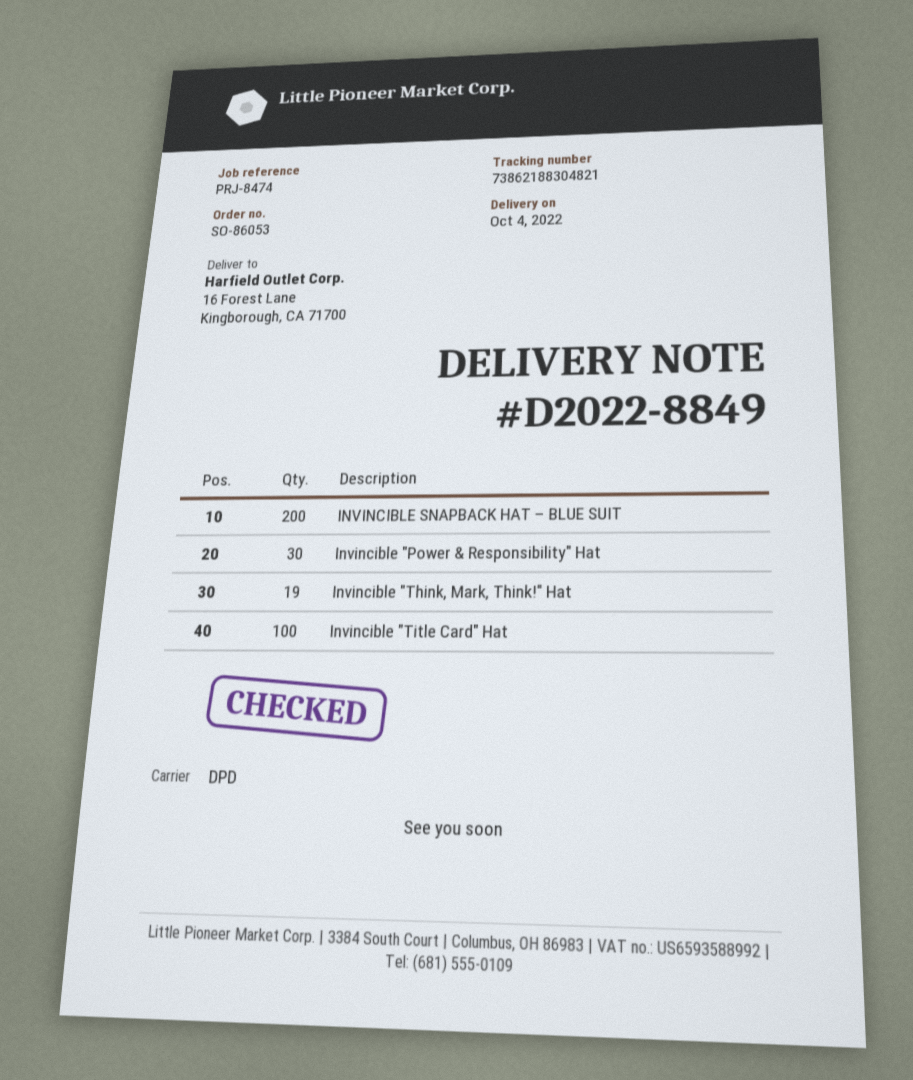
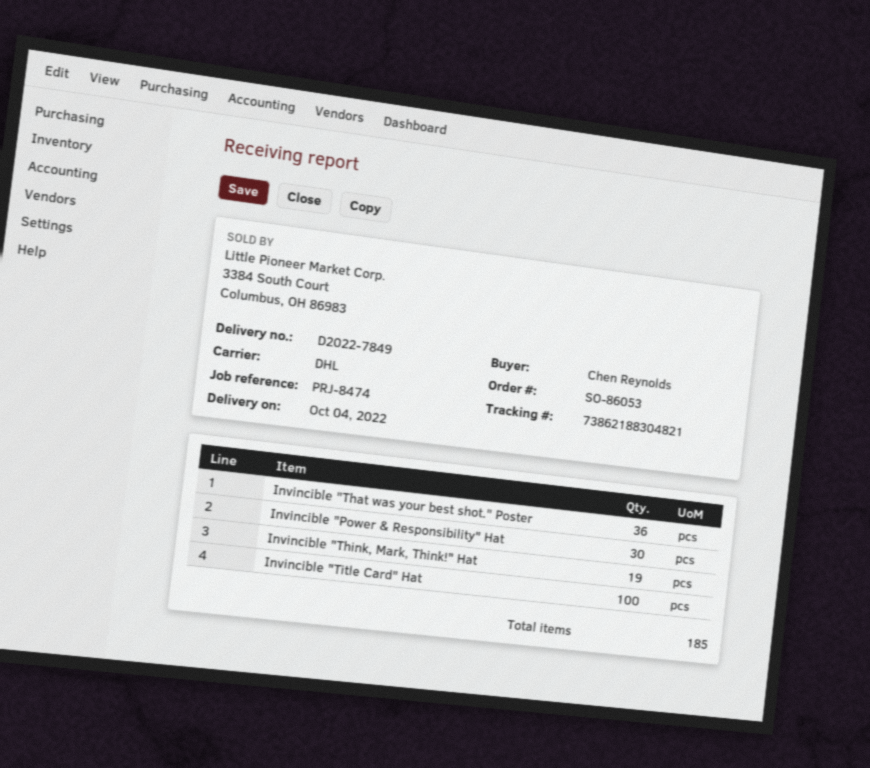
delivery note number: D2022-8849 -> D2022-7849
shipping method: DPD -> DHL
INVINCIBLE SNAPBACK HAT – BLUE SUIT: 200 -> none
Invincible "That was your best shot." Poster: none -> 36

